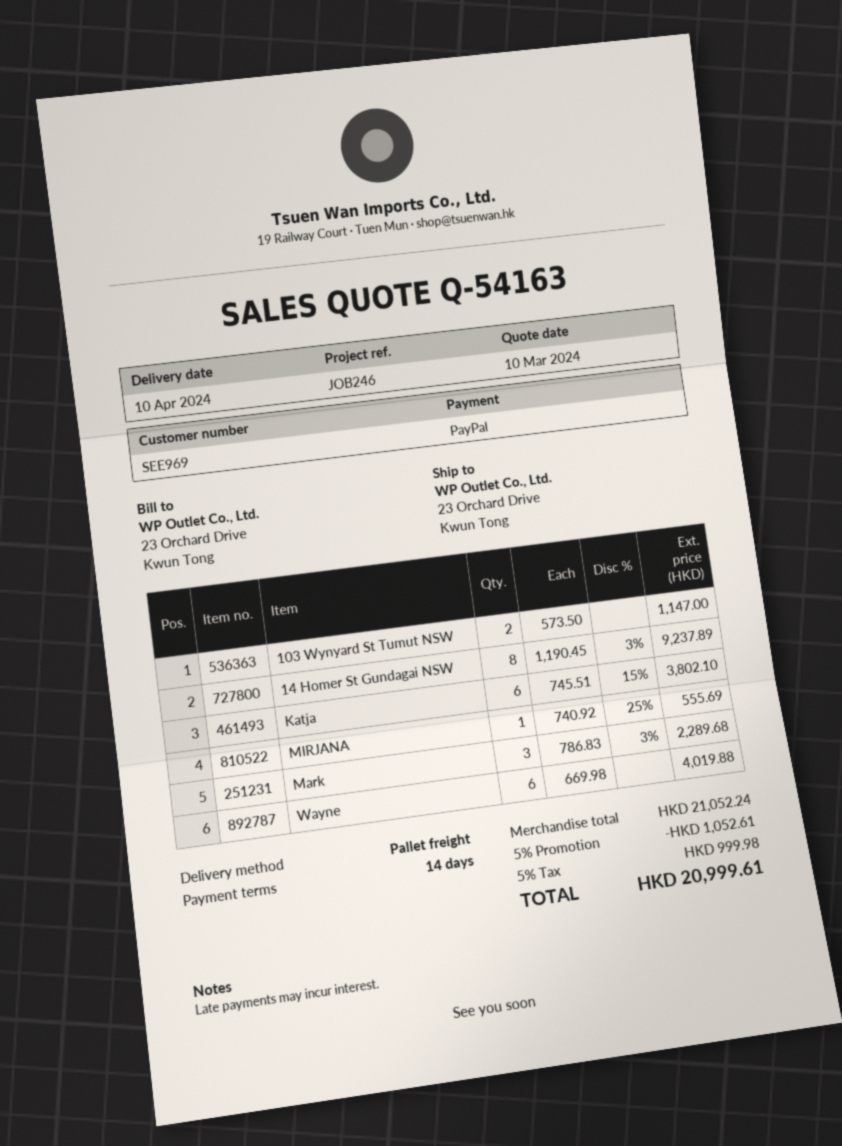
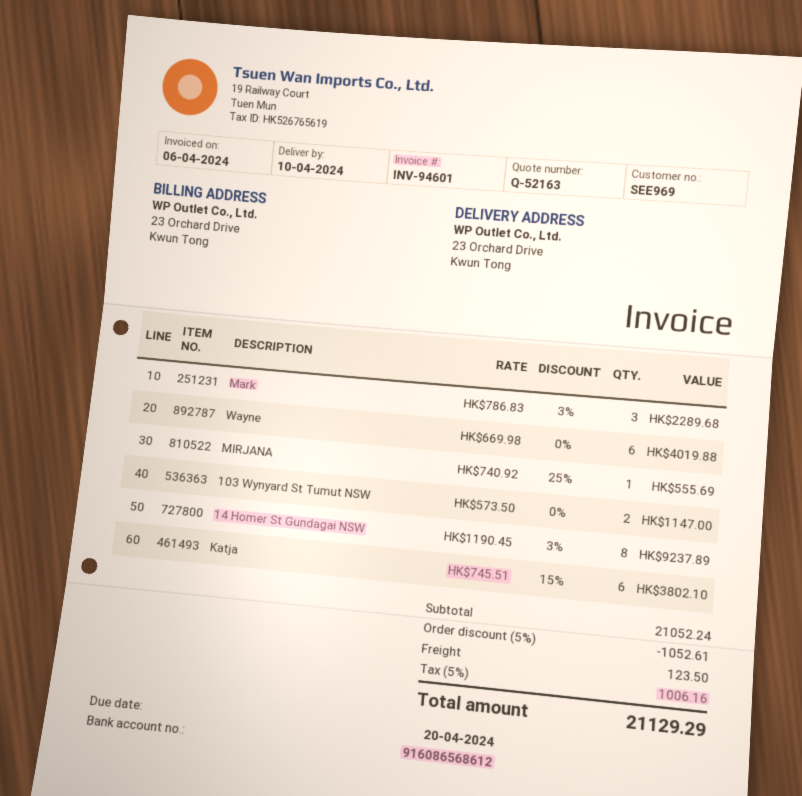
quote number: Q-54163 -> Q-52163
shipping: none -> 123.50
tax: 5% = 999.98 -> 5% = 1006.16
total: 20999.61 -> 21129.29

